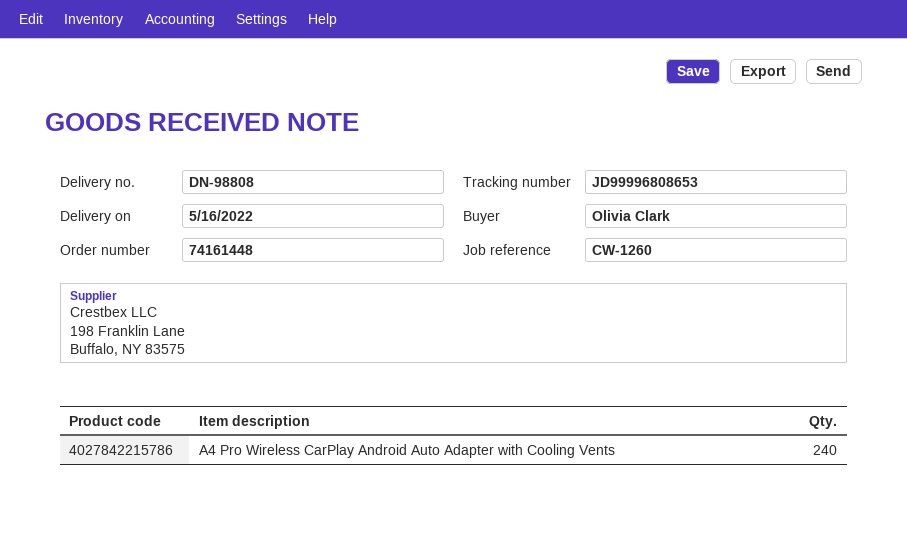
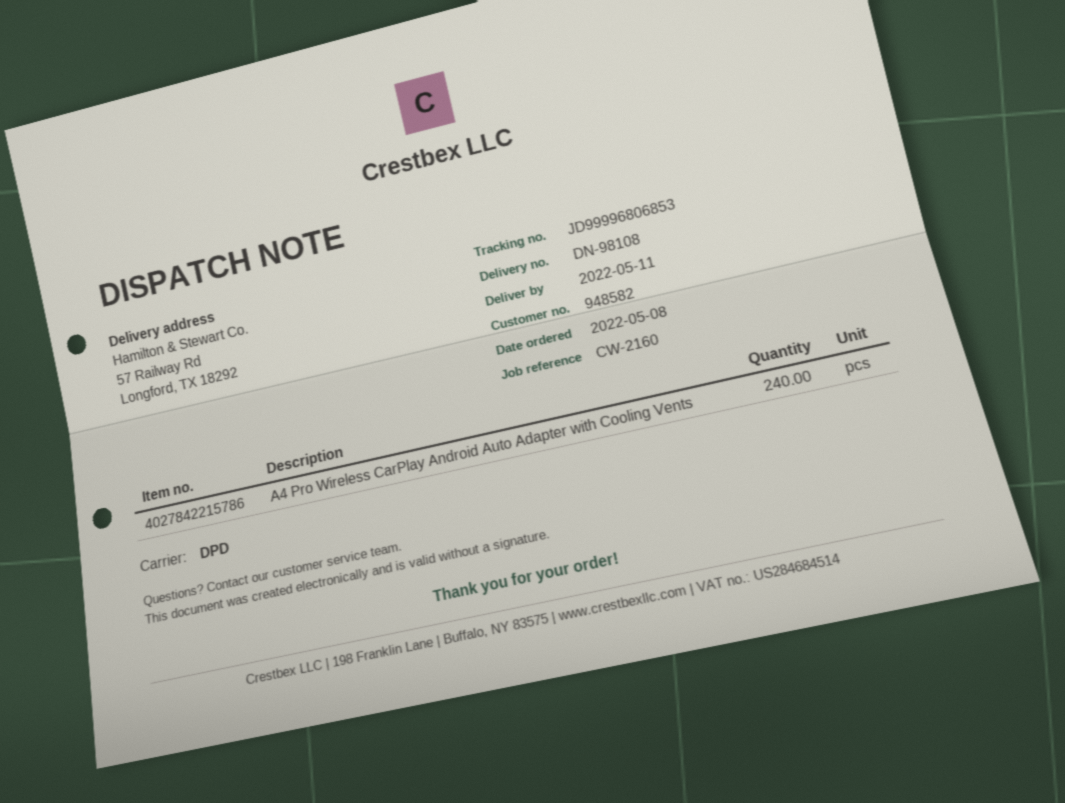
delivery note number: DN-98808 -> DN-98108
delivery date: 2022-05-16 -> 2022-05-11
reference: CW-1260 -> CW-2160
tracking number: JD99996808653 -> JD99996806853

